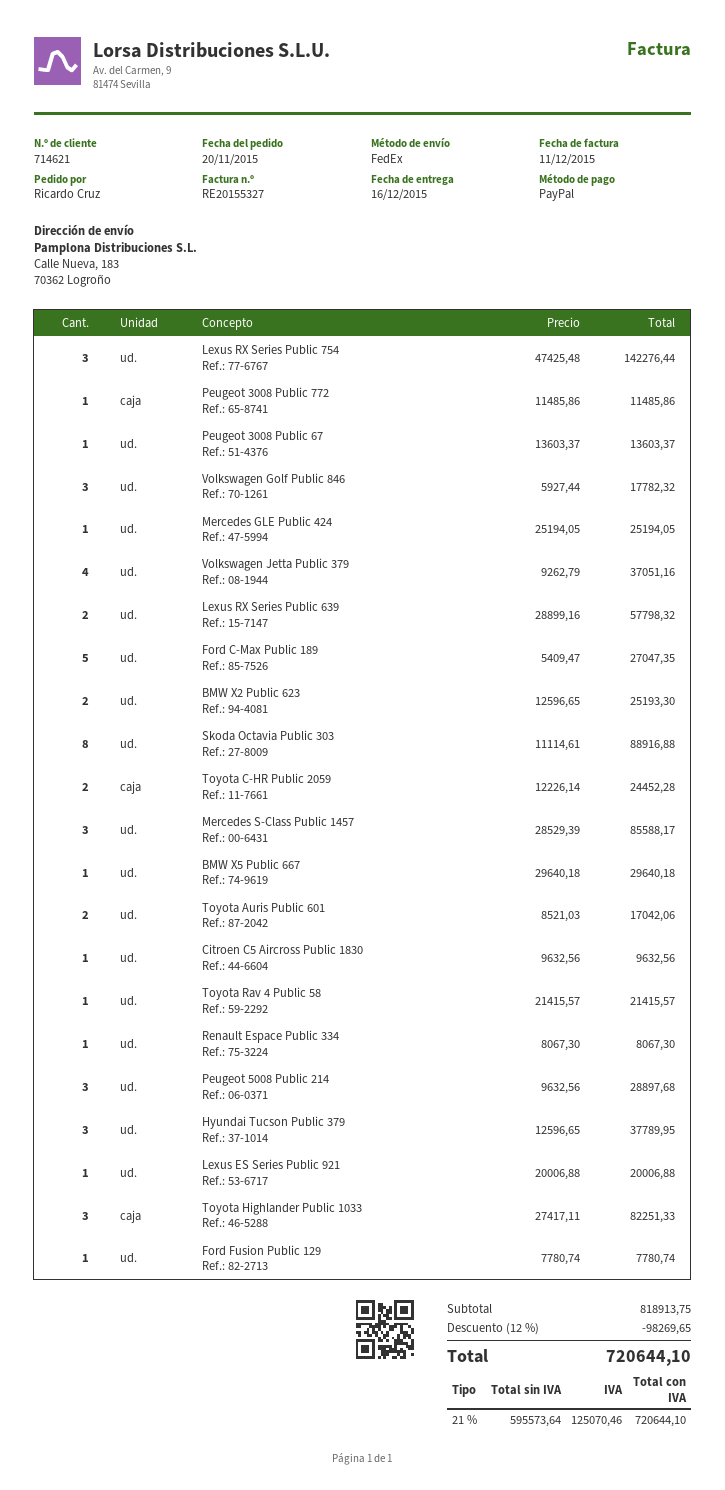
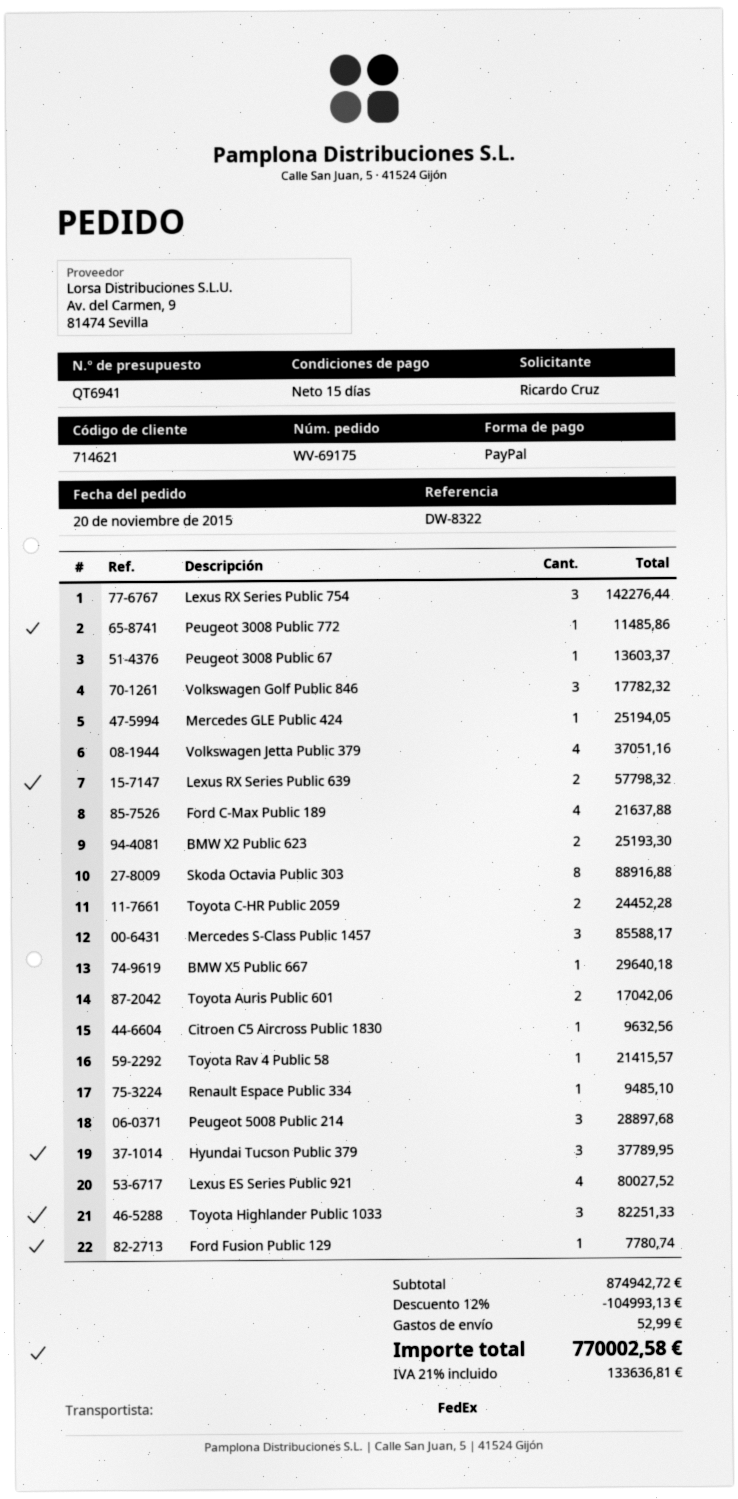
Ford C-Max Public 189: 5 for 27047.35 -> 4 for 21637.88
Renault Espace Public 334: 1 for 8067.30 -> 1 for 9485.10
Lexus ES Series Public 921: 1 for 20006.88 -> 4 for 80027.52
subtotal: 818913.75 -> 874942.72
discount: 12% = 98269.65 -> 12% = 104993.13
shipping: none -> 52.99
tax: 21% = 125070.46 -> 21% = 133636.81
total: 720644.10 -> 770002.58

